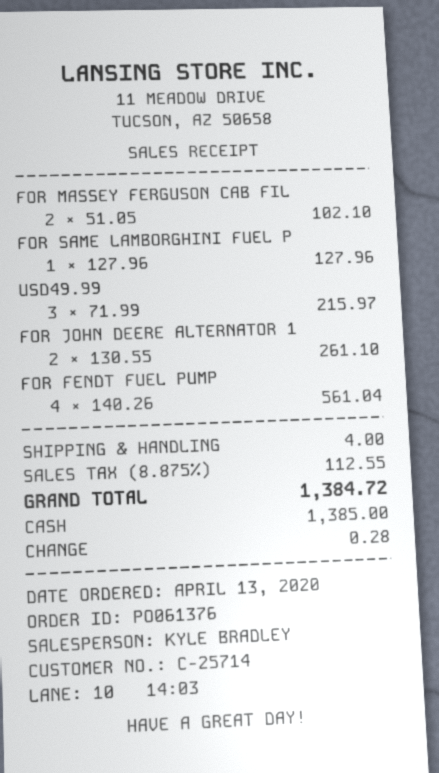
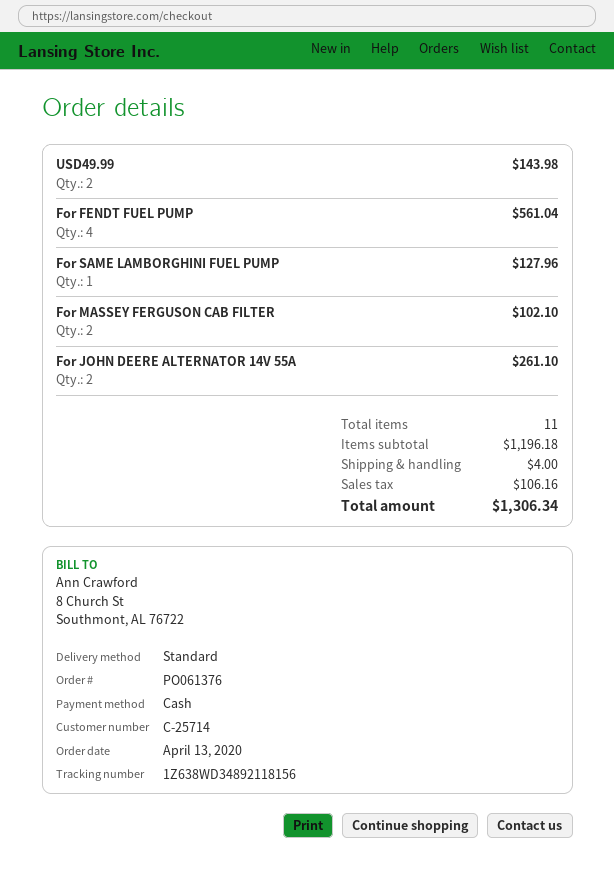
USD49.99: 3 for 215.97 -> 2 for 143.98
tax: 112.55 -> 106.16
total: 1384.72 -> 1306.34

